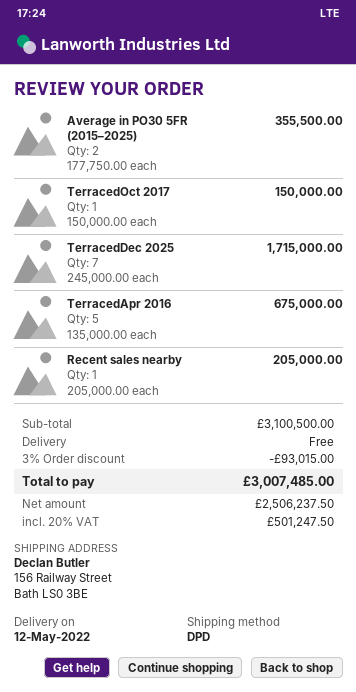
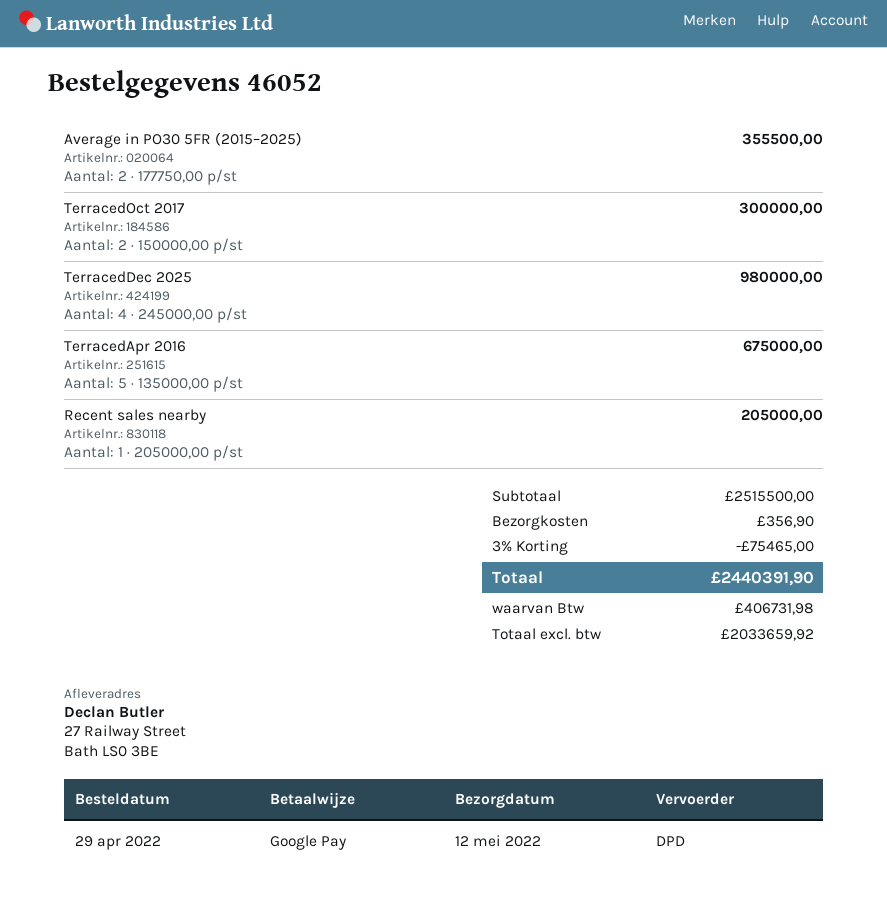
ship to: 156 Railway Street, Bath LS0 3BE -> 27 Railway Street, Bath LS0 3BE
TerracedOct 2017: 1 x 150000.00 = 150000.00 -> 2 x 150000.00 = 300000.00
TerracedDec 2025: 7 x 245000.00 = 1715000.00 -> 4 x 245000.00 = 980000.00
subtotal: 3100500.00 -> 2515500.00
discount: 3% = 93015.00 -> 3% = 75465.00
shipping: 0.00 -> 356.90
net: 2506237.50 -> 2033659.92
tax: 501247.50 -> 406731.98
total: 3007485.00 -> 2440391.90

